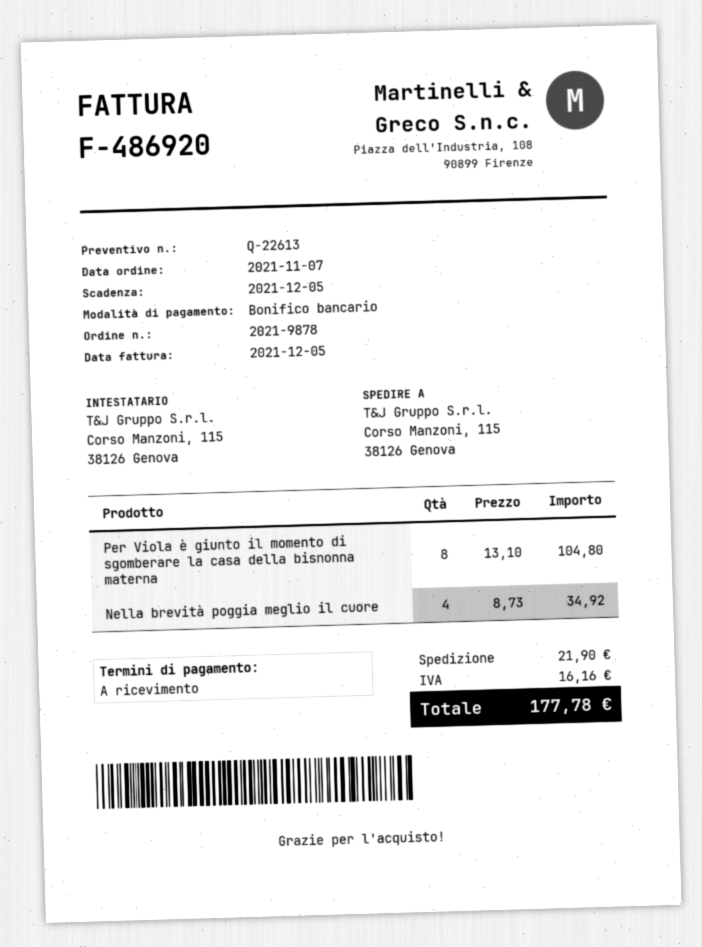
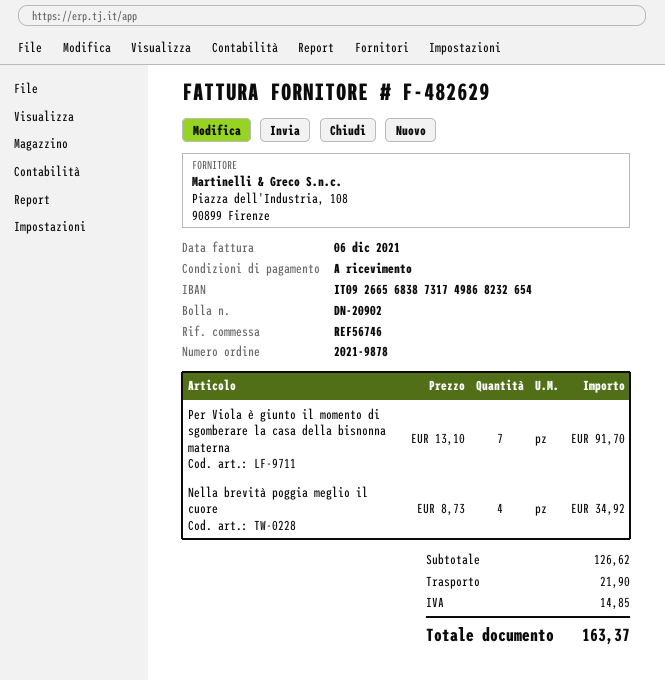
invoice number: F-486920 -> F-482629
invoice date: 2021-12-05 -> 2021-12-06
Per Viola è giunto il momento di sgomberare la casa della bisnonna materna: 8 x 13.10 = 104.80 -> 7 x 13.10 = 91.70
tax: 16.16 -> 14.85
total: 177.78 -> 163.37

